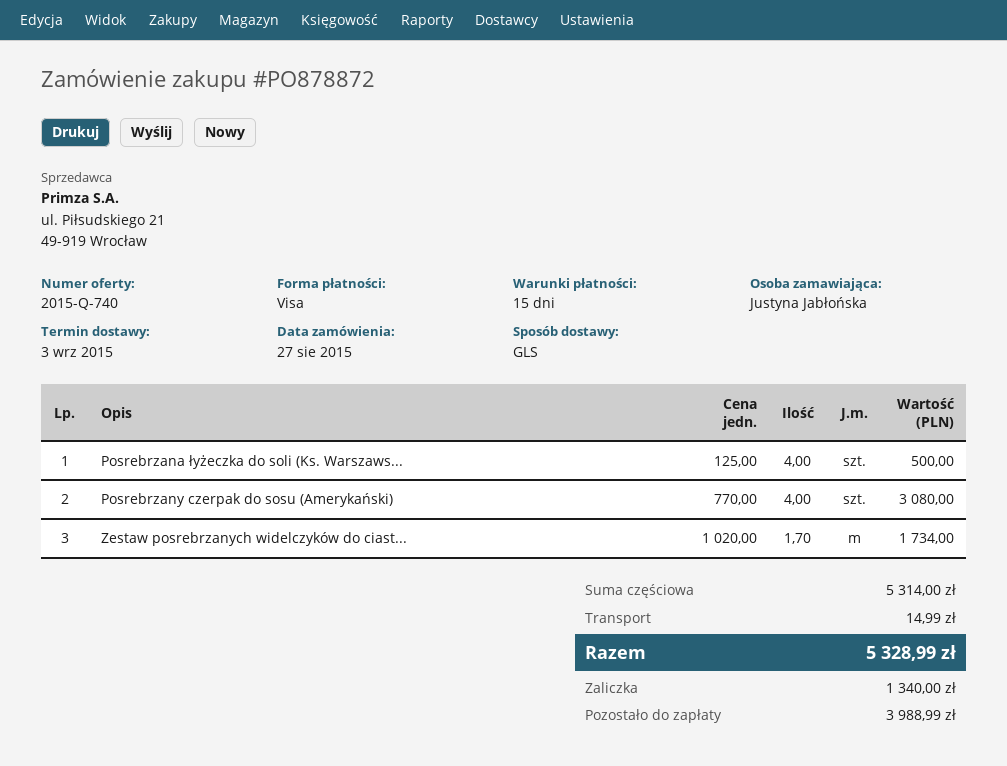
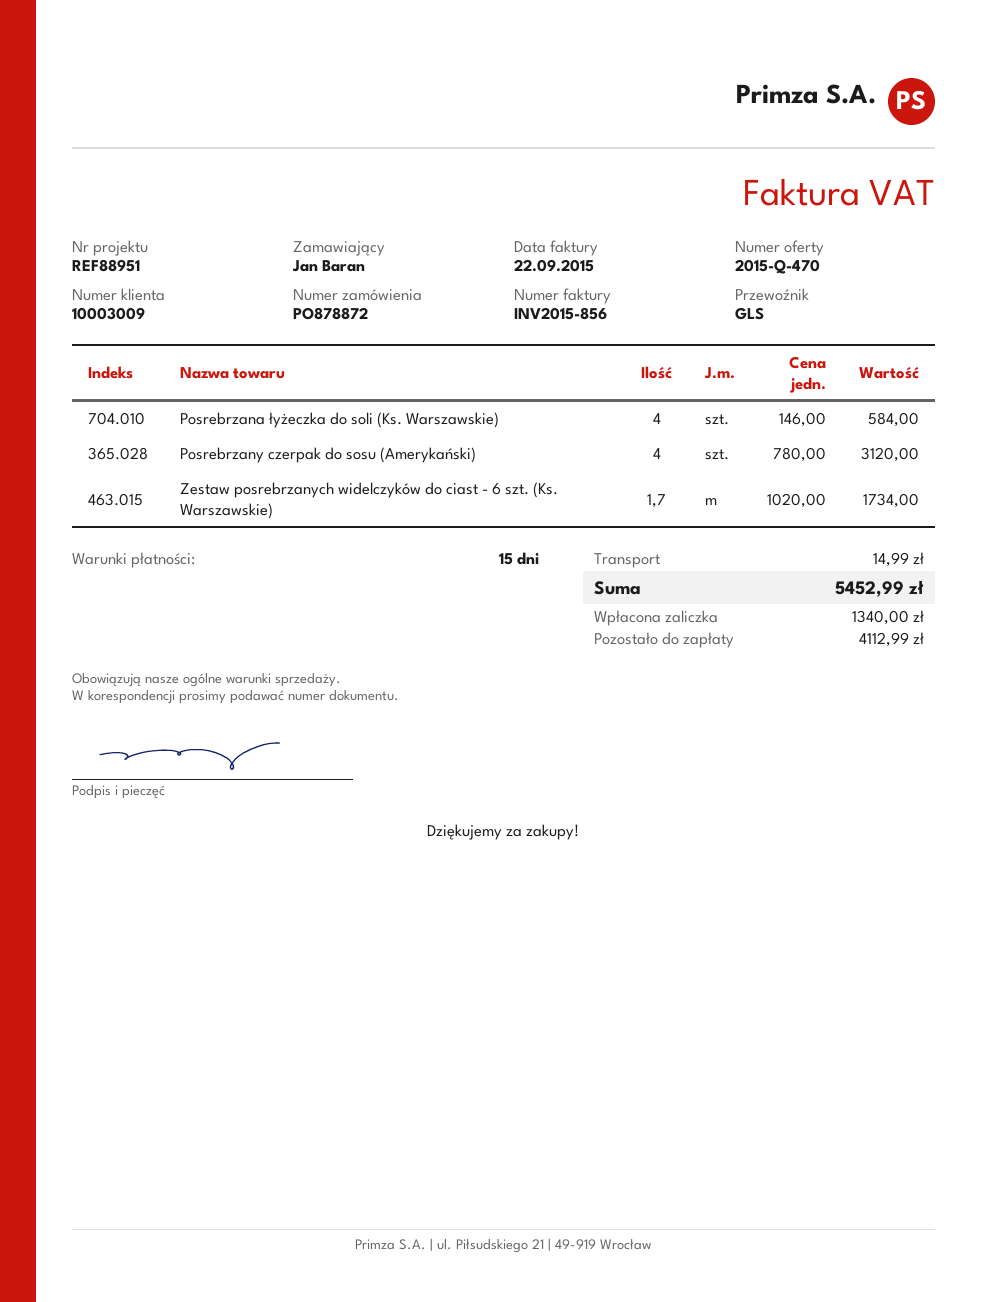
quote number: 2015-Q-740 -> 2015-Q-470
ordered by: Justyna Jabłońska -> Jan Baran
Posrebrzana łyżeczka do soli (Ks. Warszaws...: 4 x 125.00 = 500.00 -> 4 x 146.00 = 584.00
Posrebrzany czerpak do sosu (Amerykański): 4 x 770.00 = 3080.00 -> 4 x 780.00 = 3120.00
total: 5328.99 -> 5452.99
balance: 3988.99 -> 4112.99

